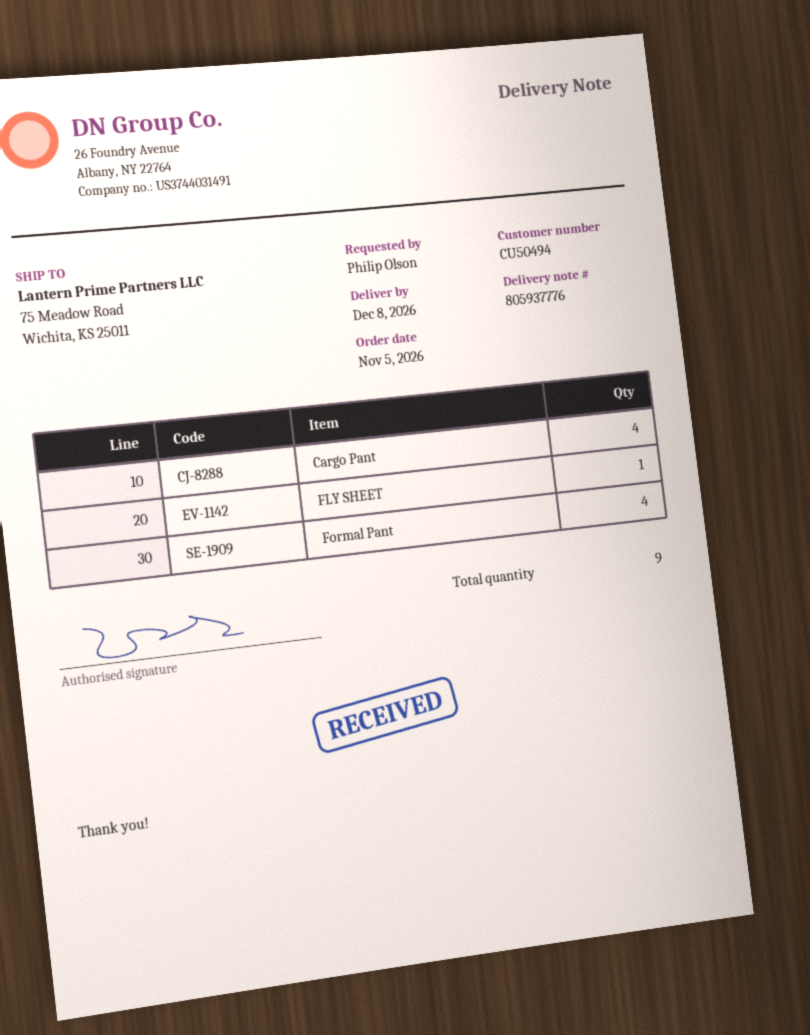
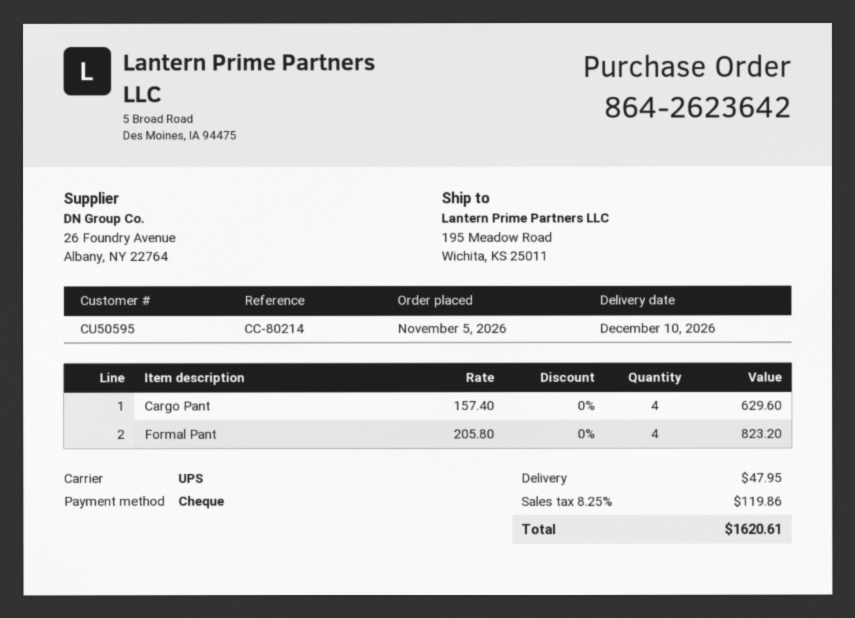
delivery date: 2026-12-08 -> 2026-12-10
customer number: CU50494 -> CU50595
ship to: 75 Meadow Road, Wichita, KS 25011 -> 195 Meadow Road, Wichita, KS 25011
FLY SHEET: 1 -> none

